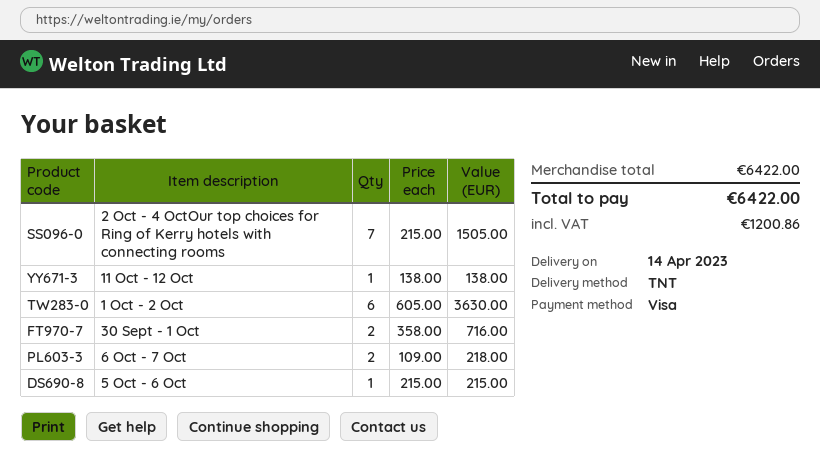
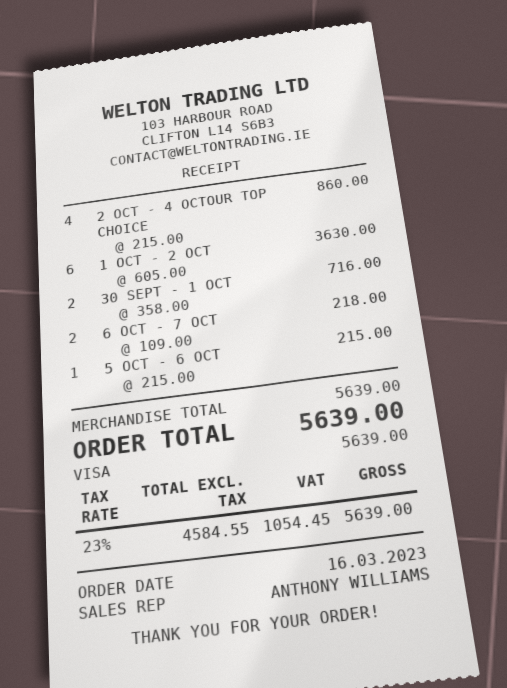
2 Oct - 4 OctOur top choices for Ring of Kerry hotels with connecting rooms: 7 x 215.00 = 1505.00 -> 4 x 215.00 = 860.00
11 Oct - 12 Oct: 1 x 138.00 = 138.00 -> none
subtotal: 6422.00 -> 5639.00
tax: 1200.86 -> 1054.45
total: 6422.00 -> 5639.00

